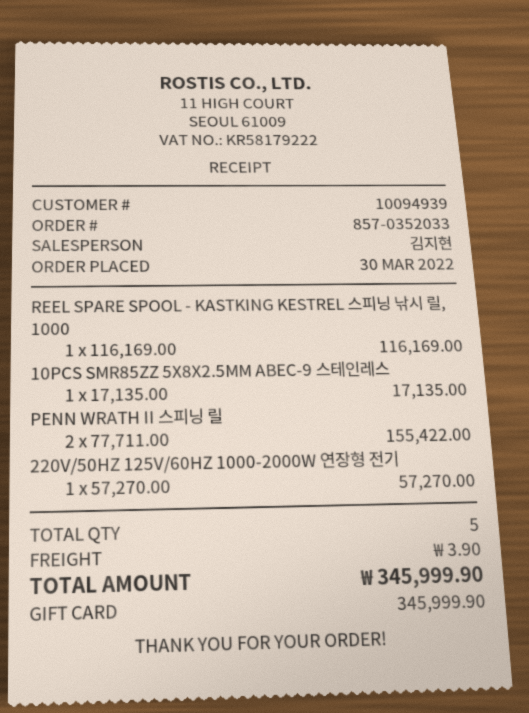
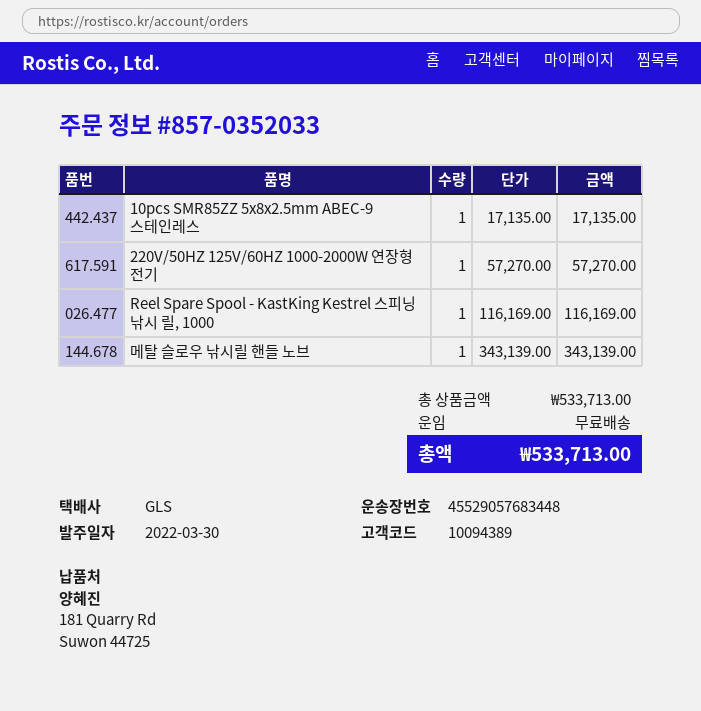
customer number: 10094939 -> 10094389
PENN WRATH II 스피닝 릴: 2 x 77711.00 = 155422.00 -> none
메탈 슬로우 낚시릴 핸들 노브: none -> 1 x 343139.00 = 343139.00
shipping: 3.90 -> 0.00
total: 345999.90 -> 533713.00

